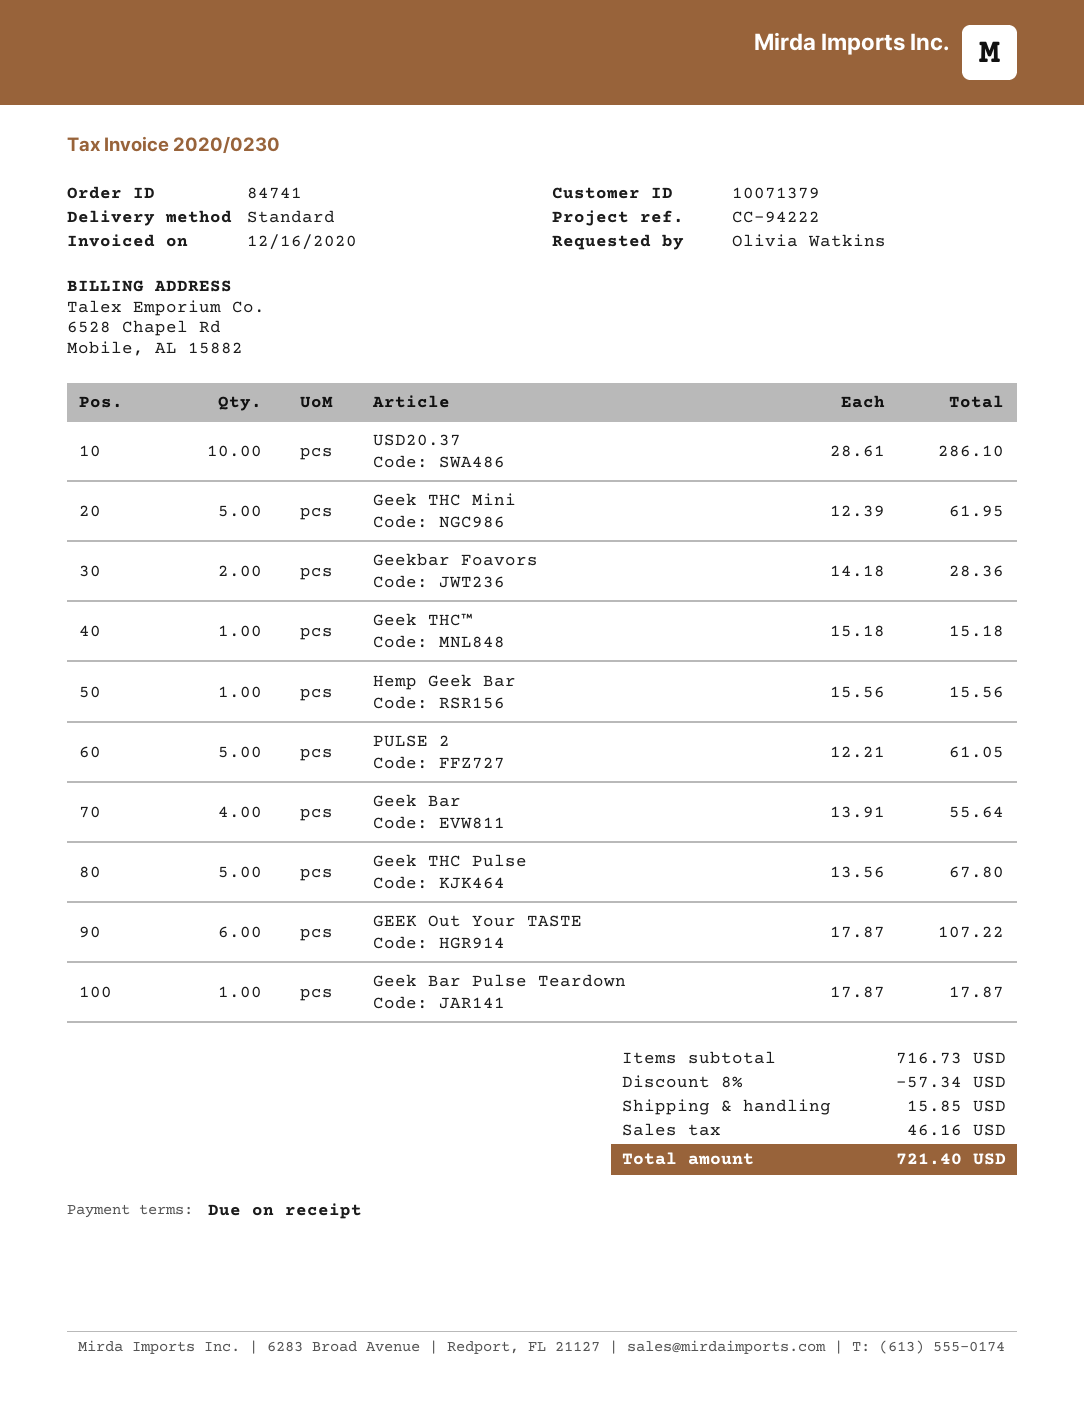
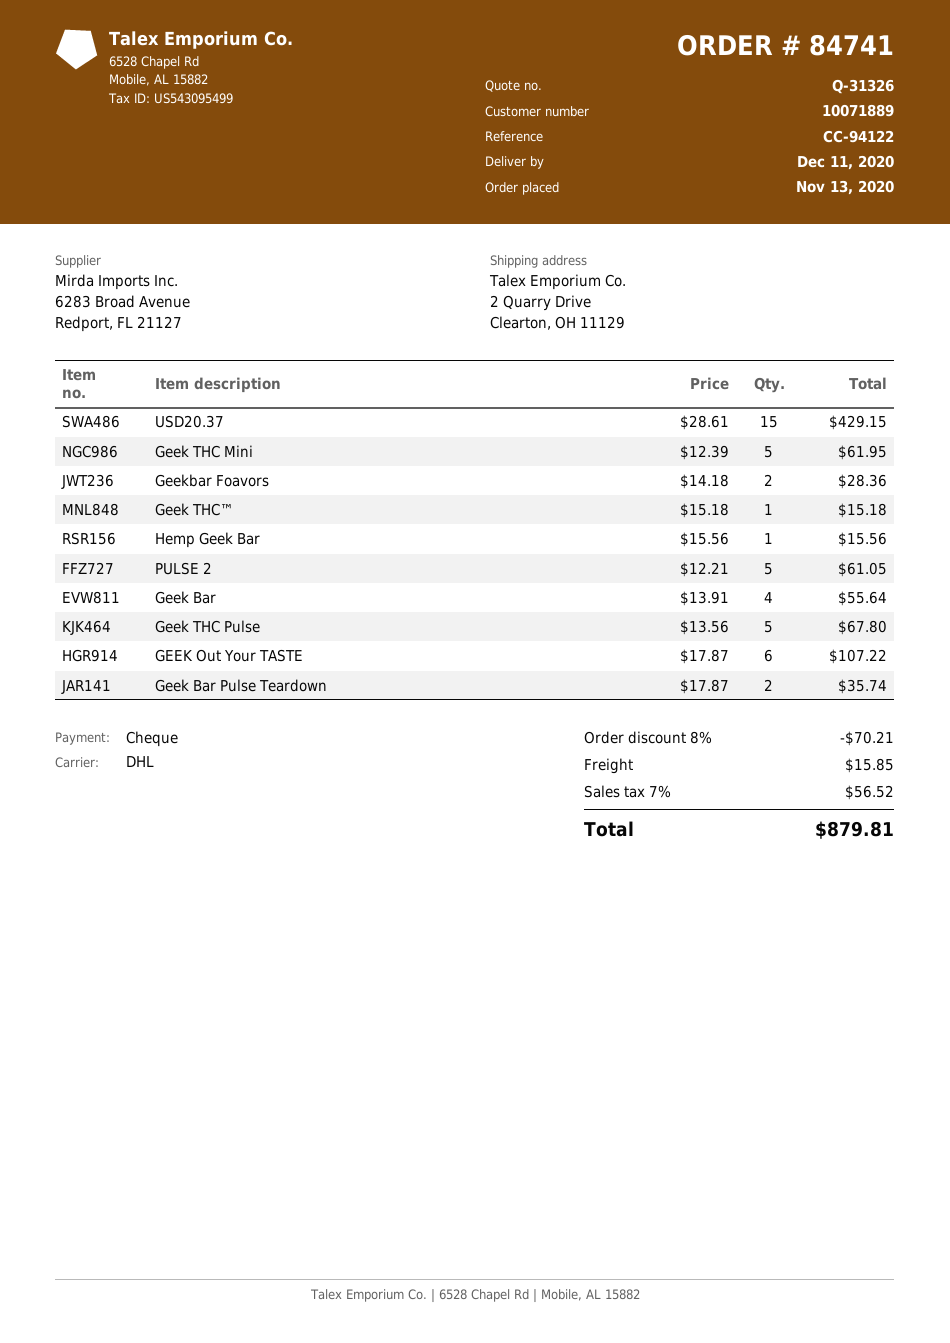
customer number: 10071379 -> 10071889
reference: CC-94222 -> CC-94122
shipping method: standard -> DHL
USD20.37: 10 x 28.61 = 286.10 -> 15 x 28.61 = 429.15
Geek Bar Pulse Teardown: 1 x 17.87 = 17.87 -> 2 x 17.87 = 35.74
discount: 8% = 57.34 -> 8% = 70.21
tax: 46.16 -> 56.52
total: 721.40 -> 879.81

